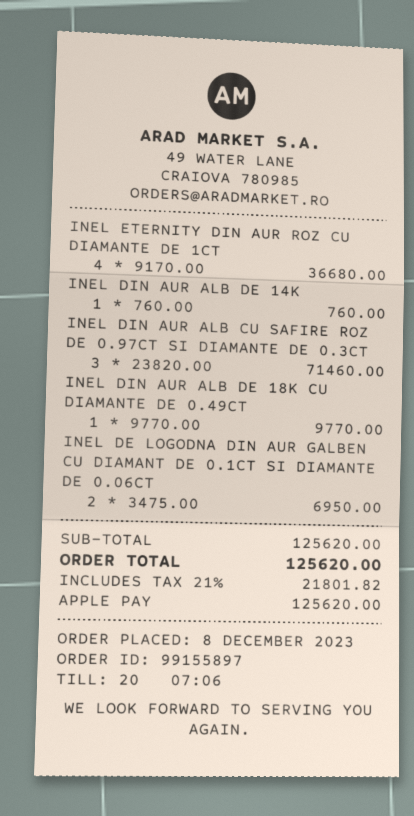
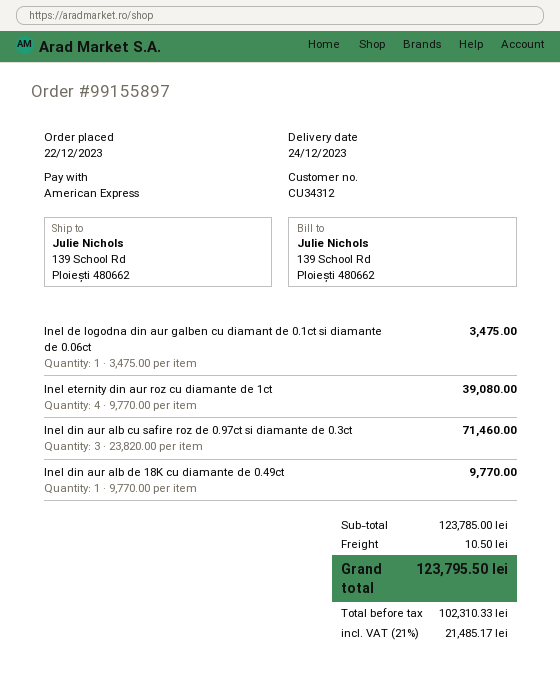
order date: 2023-12-08 -> 2023-12-22
payment method: Apple Pay -> American Express
INEL ETERNITY DIN AUR ROZ CU DIAMANTE DE 1CT: 4 x 9170.00 = 36680.00 -> 4 x 9770.00 = 39080.00
INEL DIN AUR ALB DE 14K: 1 x 760.00 = 760.00 -> none
INEL DE LOGODNA DIN AUR GALBEN CU DIAMANT DE 0.1CT SI DIAMANTE DE 0.06CT: 2 x 3475.00 = 6950.00 -> 1 x 3475.00 = 3475.00
subtotal: 125620.00 -> 123785.00
shipping: none -> 10.50
tax: 21% = 21801.82 -> 21% = 21485.17
total: 125620.00 -> 123795.50

